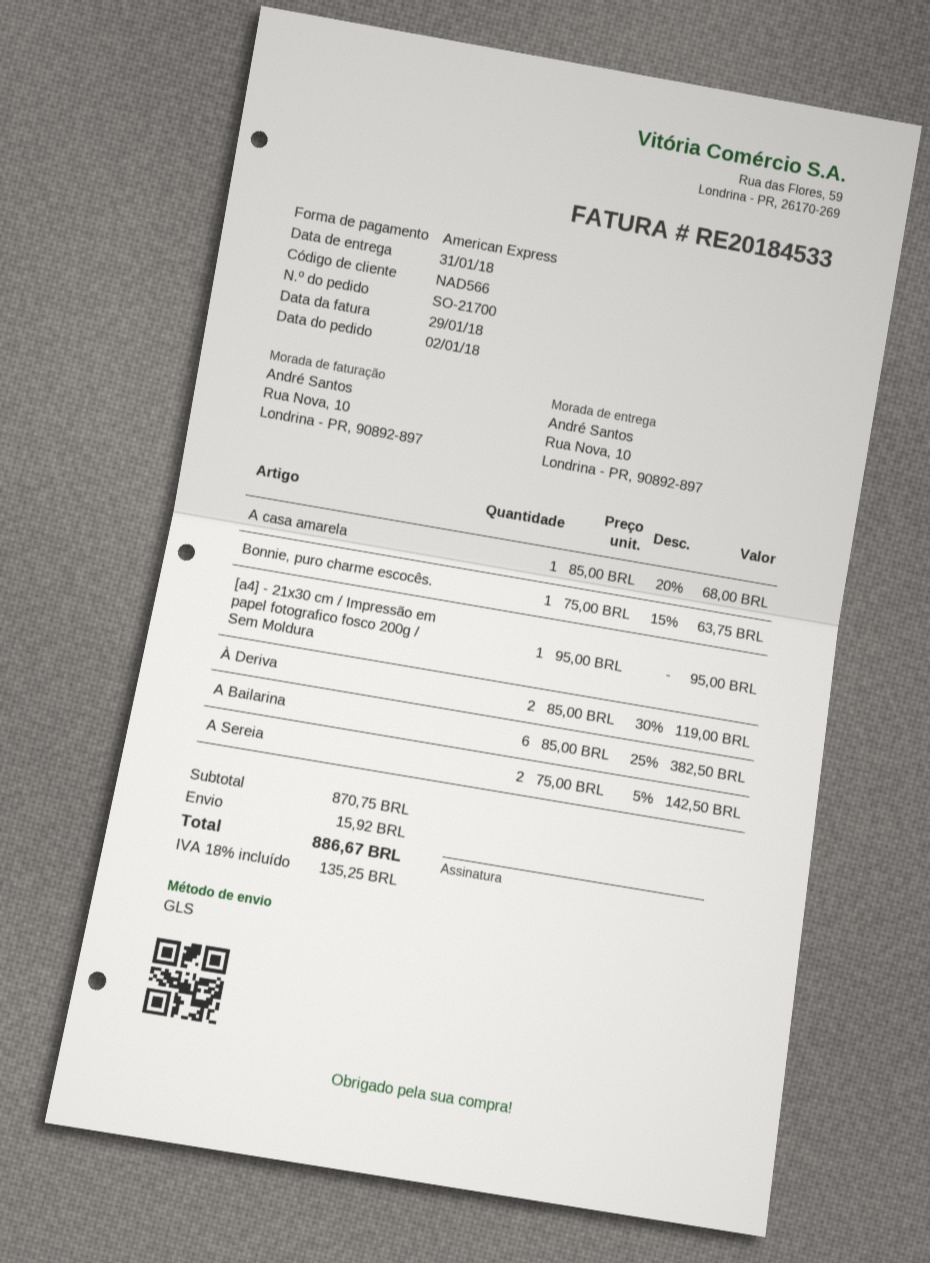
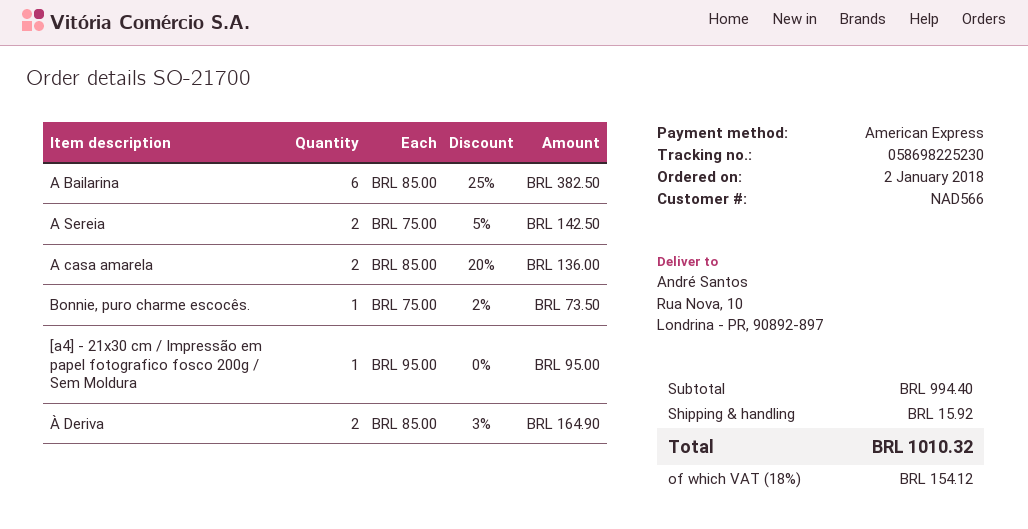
A casa amarela: 1 x 85.00 - 20% = 68.00 -> 2 x 85.00 - 20% = 136.00
Bonnie, puro charme escocês.: 1 x 75.00 - 15% = 63.75 -> 1 x 75.00 - 2% = 73.50
À Deriva: 2 x 85.00 - 30% = 119.00 -> 2 x 85.00 - 3% = 164.90
subtotal: 870.75 -> 994.40
tax: 18% = 135.25 -> 18% = 154.12
total: 886.67 -> 1010.32

